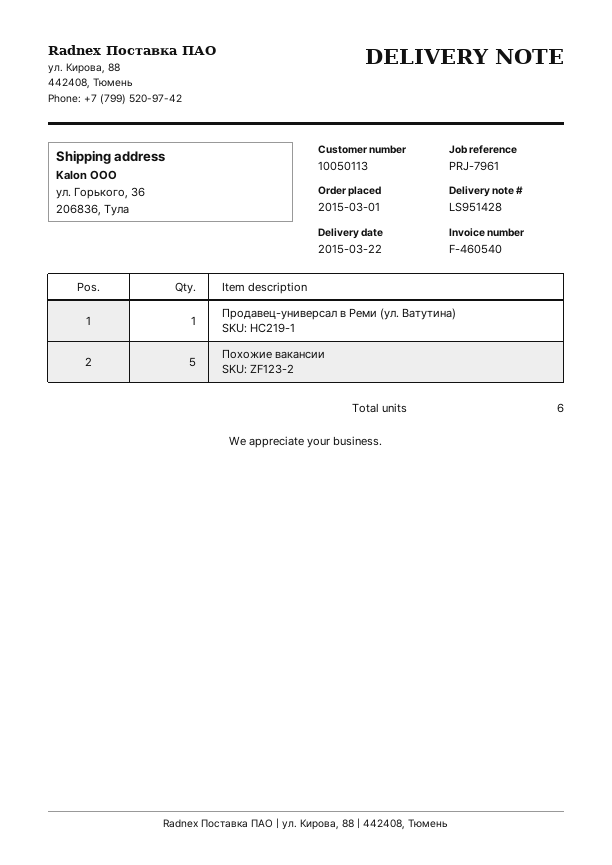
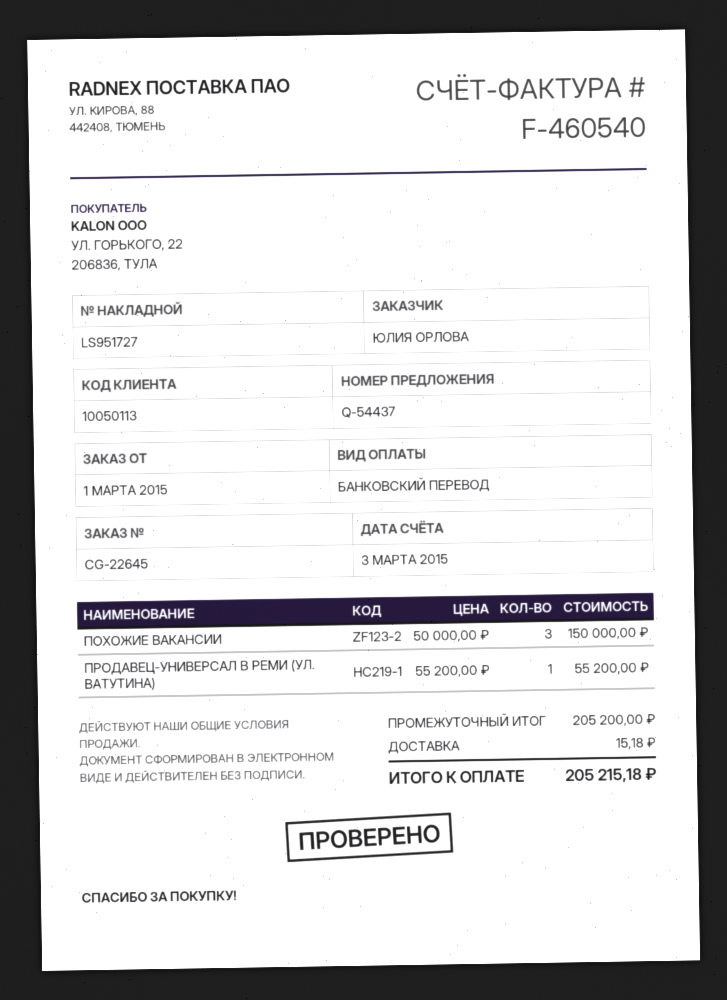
delivery note number: LS951428 -> LS951727
Похожие вакансии: 5 -> 3

